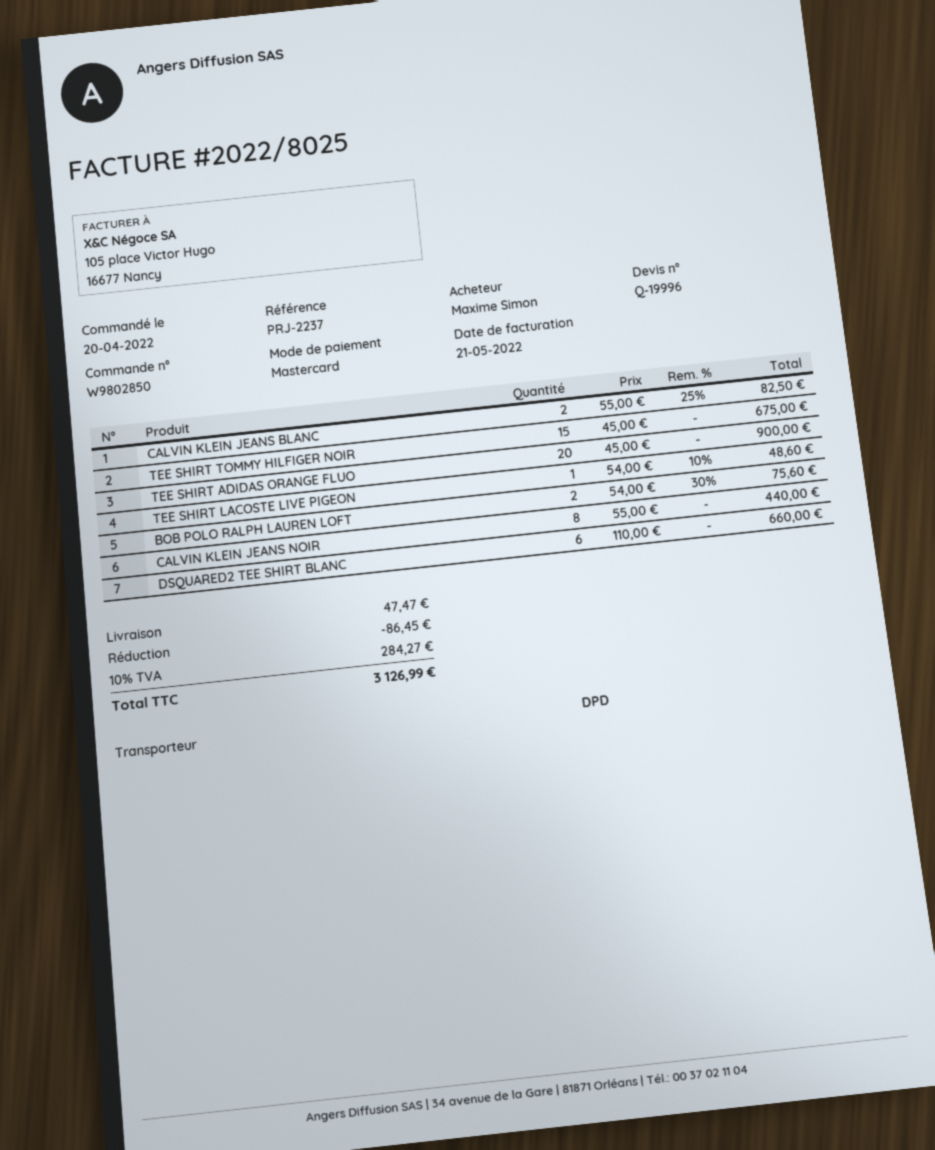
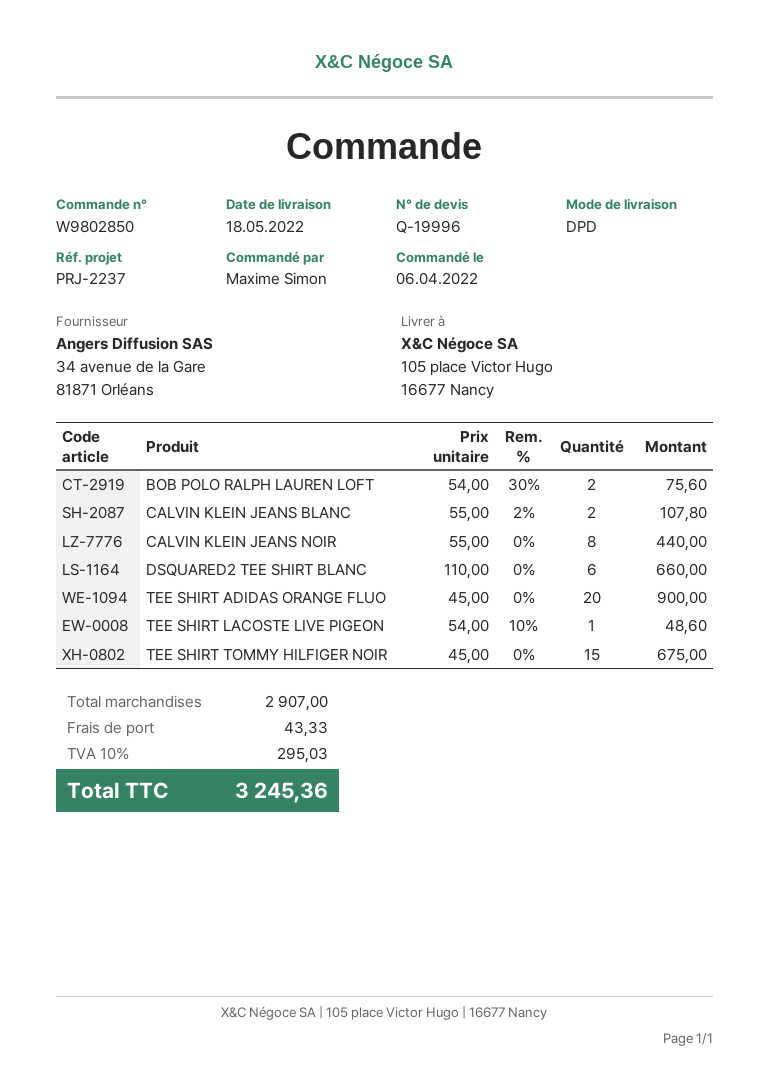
order date: 2022-04-20 -> 2022-04-06
CALVIN KLEIN JEANS BLANC: 2 x 55.00 - 25% = 82.50 -> 2 x 55.00 - 2% = 107.80
discount: 86.45 -> none
shipping: 47.47 -> 43.33
tax: 10% = 284.27 -> 10% = 295.03
total: 3126.99 -> 3245.36

